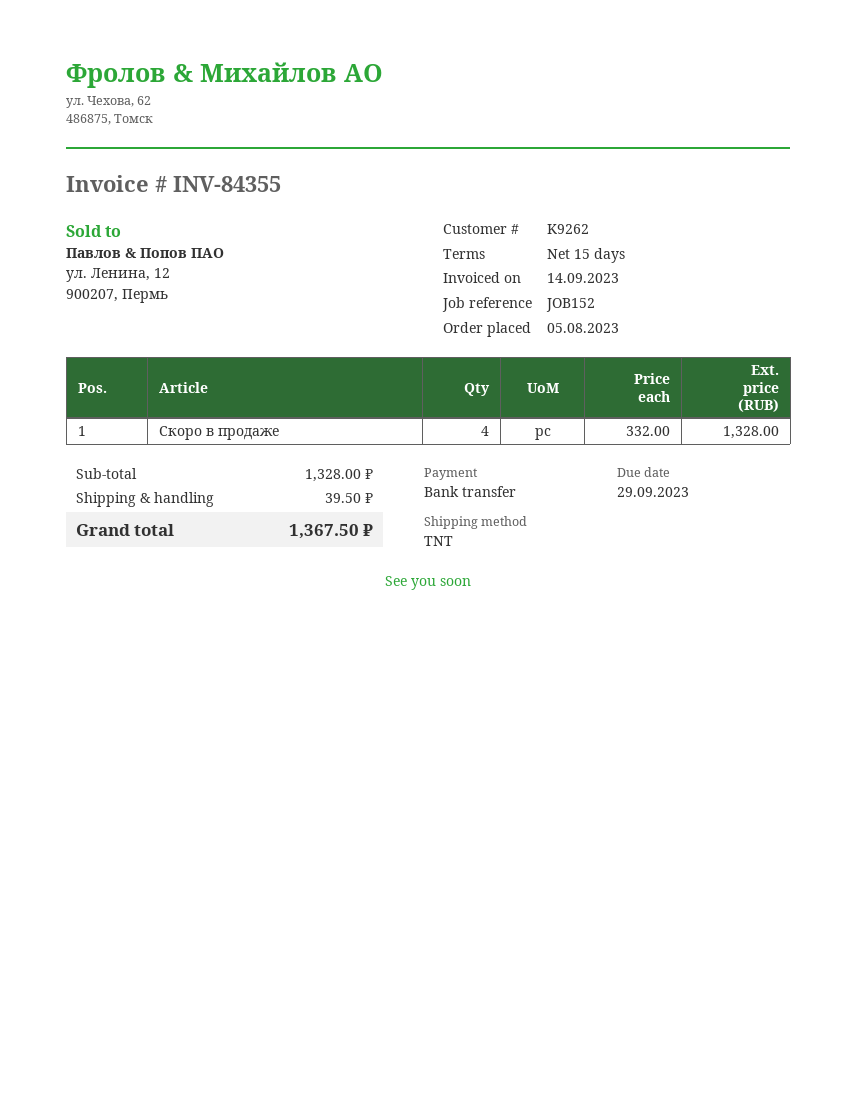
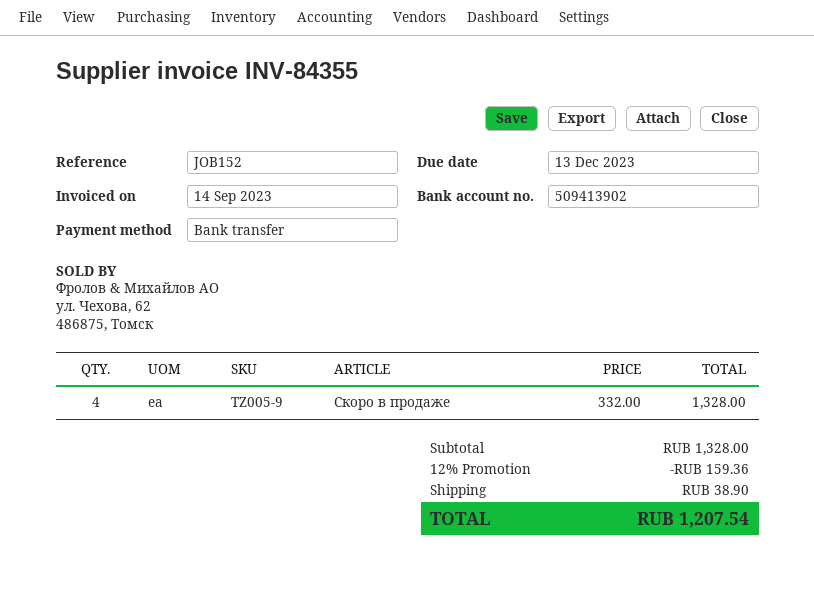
due date: 2023-09-29 -> 2023-12-13
discount: none -> 12% = 159.36
shipping: 39.50 -> 38.90
total: 1367.50 -> 1207.54

